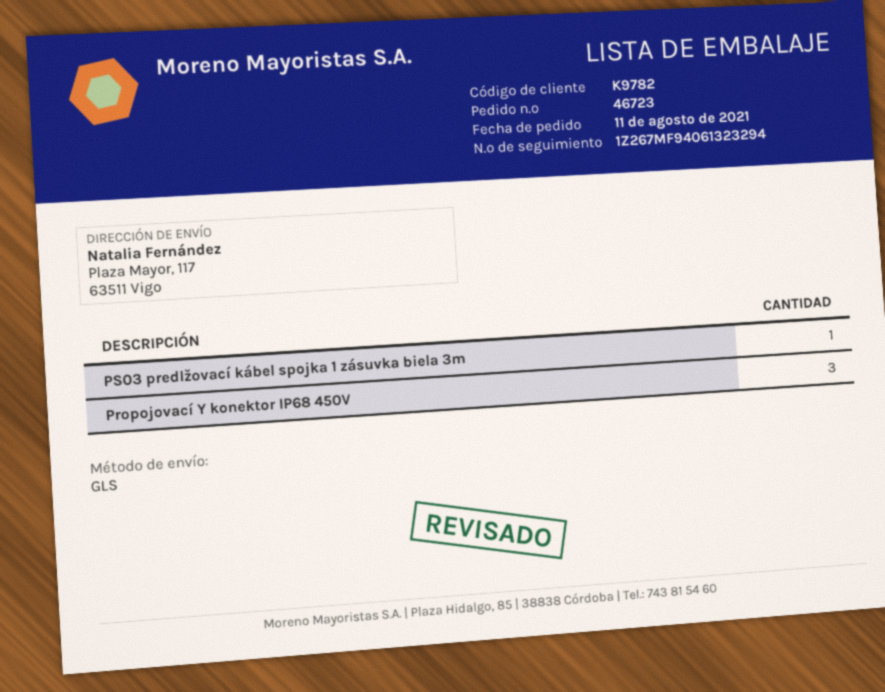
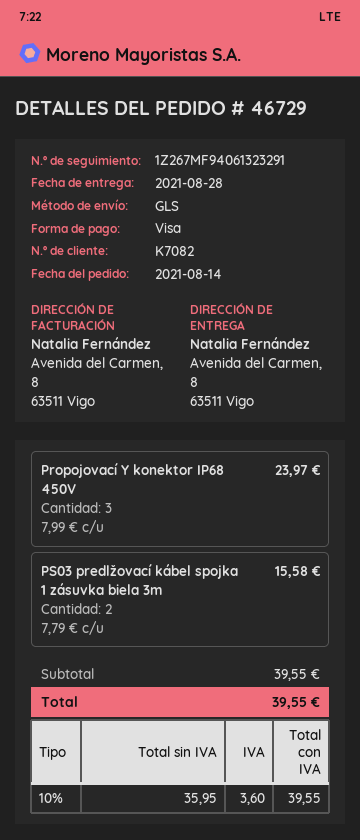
order number: 46723 -> 46729
order date: 2021-08-11 -> 2021-08-14
customer number: K9782 -> K7082
tracking number: 1Z267MF94061323294 -> 1Z267MF94061323291
ship to: Plaza Mayor, 117, 63511 Vigo -> Avenida del Carmen, 8, 63511 Vigo
PS03 predlžovací kábel spojka 1 zásuvka biela 3m: 1 -> 2

